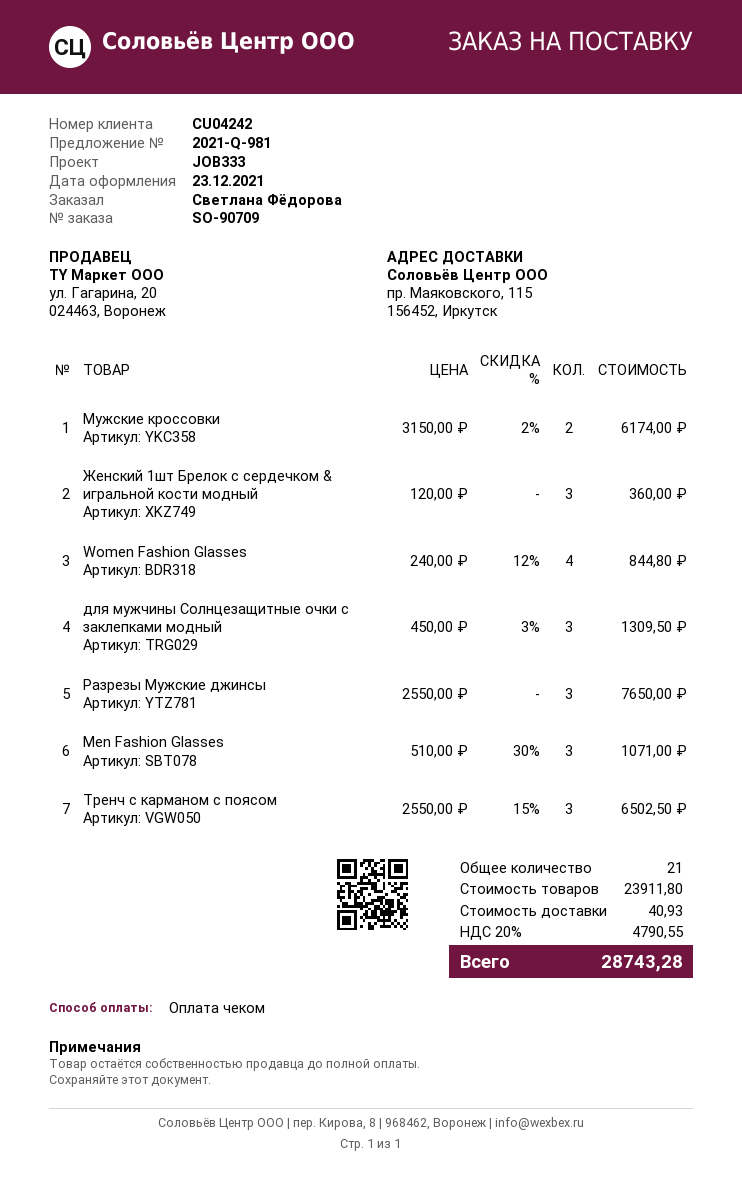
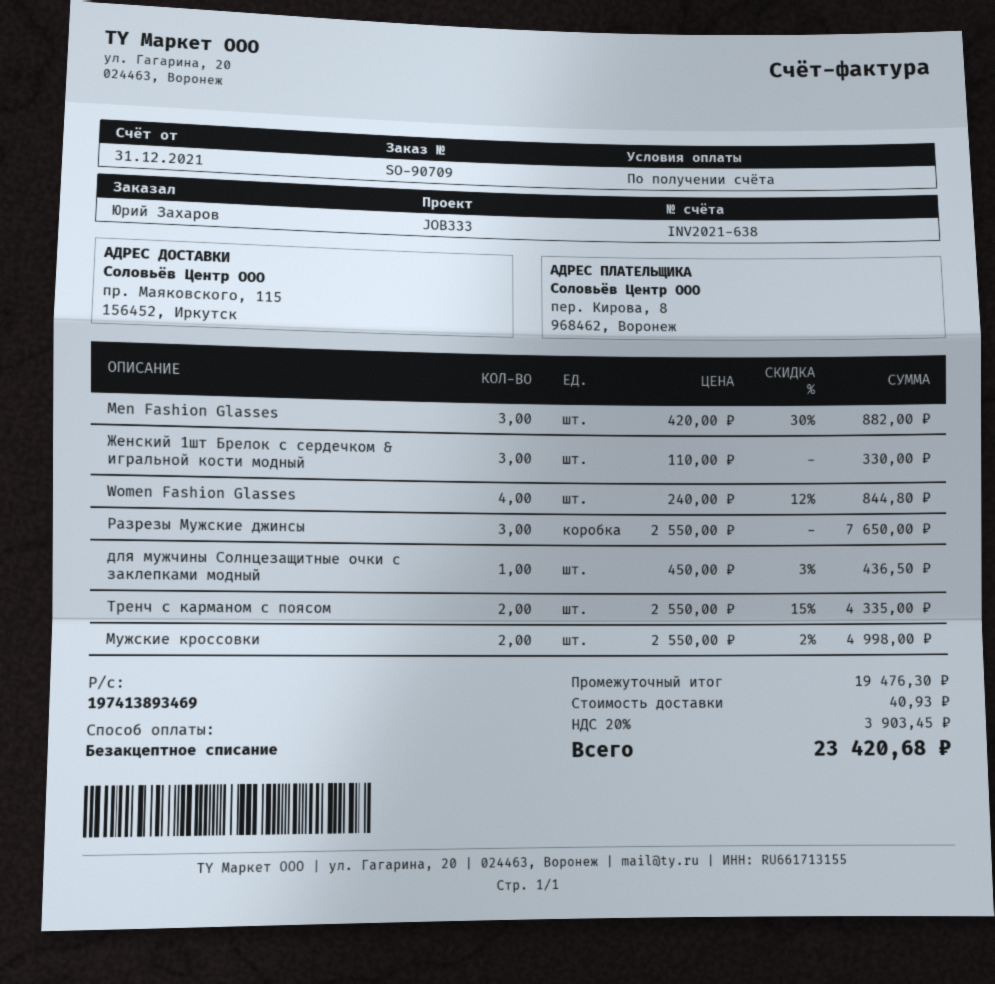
ordered by: Светлана Фёдорова -> Юрий Захаров
payment method: cheque -> direct debit
Мужские кроссовки: 2 x 3150.00 - 2% = 6174.00 -> 2 x 2550.00 - 2% = 4998.00
Женский 1шт Брелок с сердечком & игральной кости модный: 3 x 120.00 = 360.00 -> 3 x 110.00 = 330.00
для мужчины Солнцезащитные очки с заклепками модный: 3 x 450.00 - 3% = 1309.50 -> 1 x 450.00 - 3% = 436.50
Men Fashion Glasses: 3 x 510.00 - 30% = 1071.00 -> 3 x 420.00 - 30% = 882.00
Тренч с карманом с поясом: 3 x 2550.00 - 15% = 6502.50 -> 2 x 2550.00 - 15% = 4335.00
subtotal: 23911.80 -> 19476.30
tax: 20% = 4790.55 -> 20% = 3903.45
total: 28743.28 -> 23420.68

